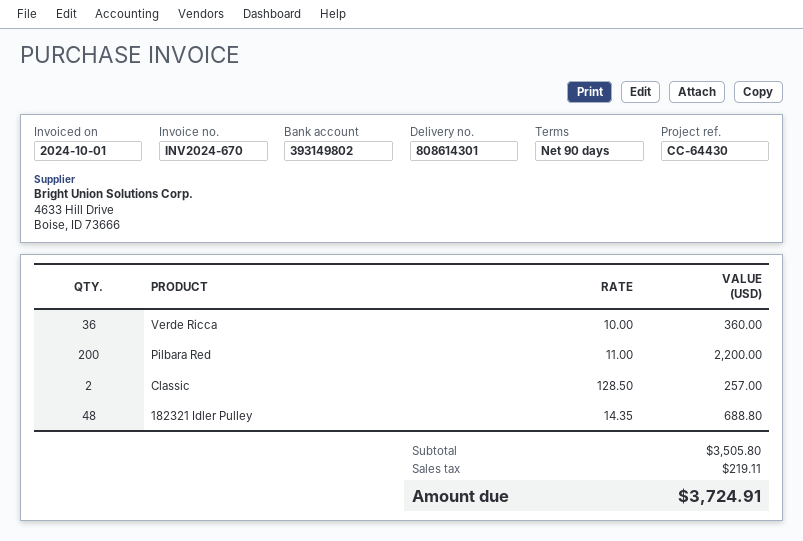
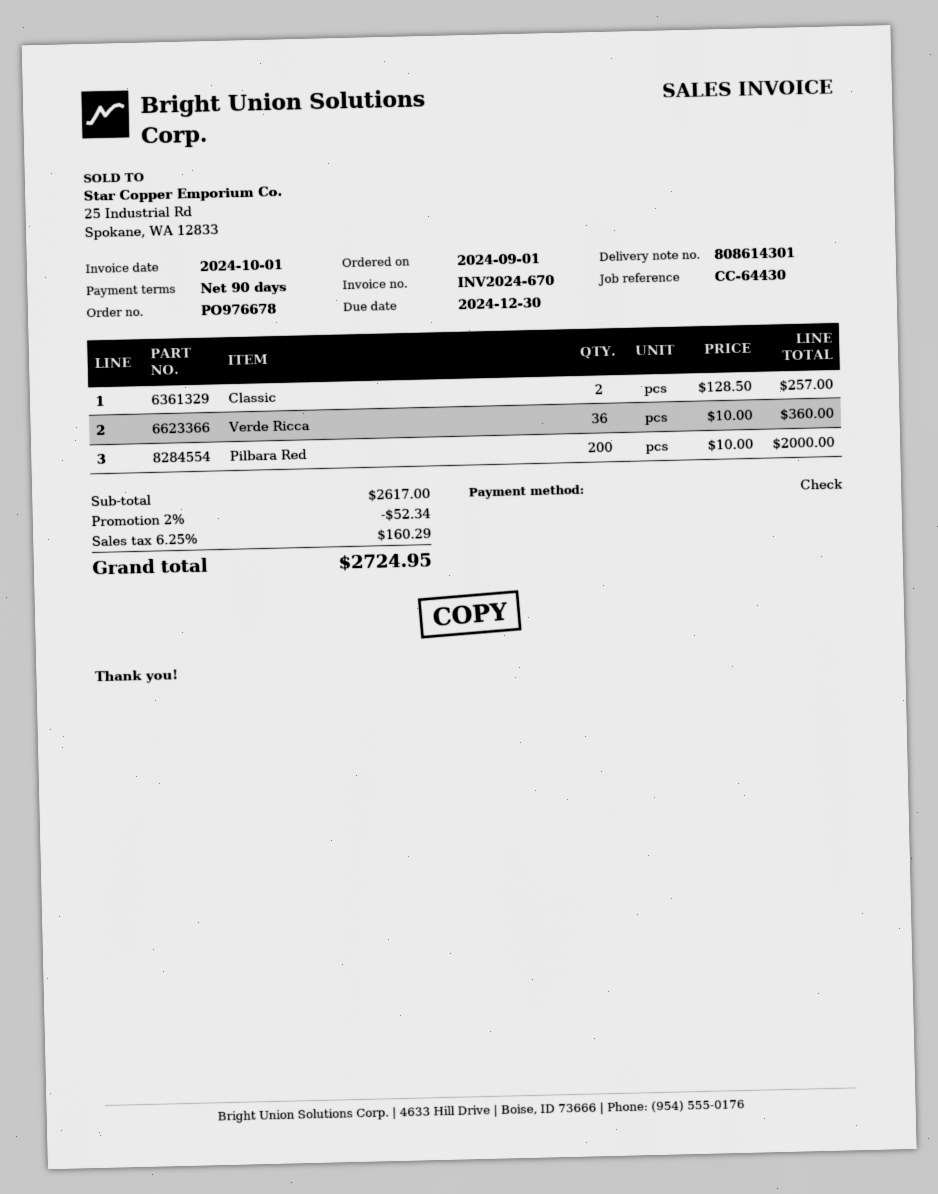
Pilbara Red: 200 x 11.00 = 2200.00 -> 200 x 10.00 = 2000.00
182321 Idler Pulley: 48 x 14.35 = 688.80 -> none
subtotal: 3505.80 -> 2617.00
discount: none -> 2% = 52.34
tax: 219.11 -> 160.29
total: 3724.91 -> 2724.95

